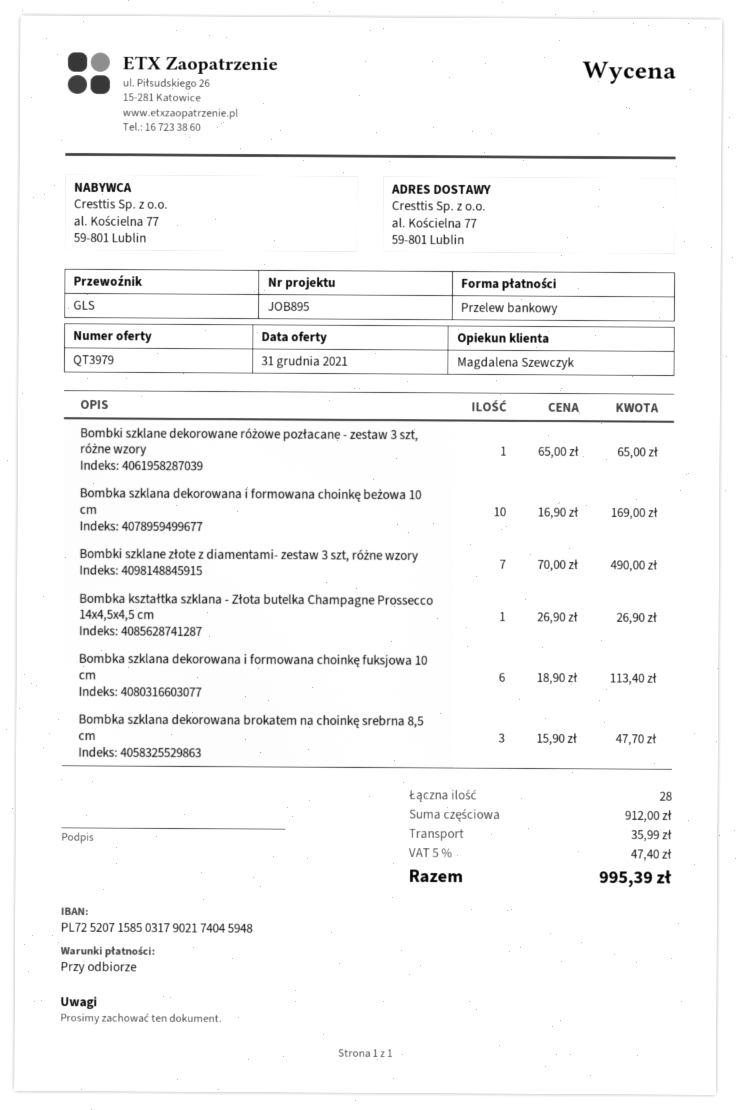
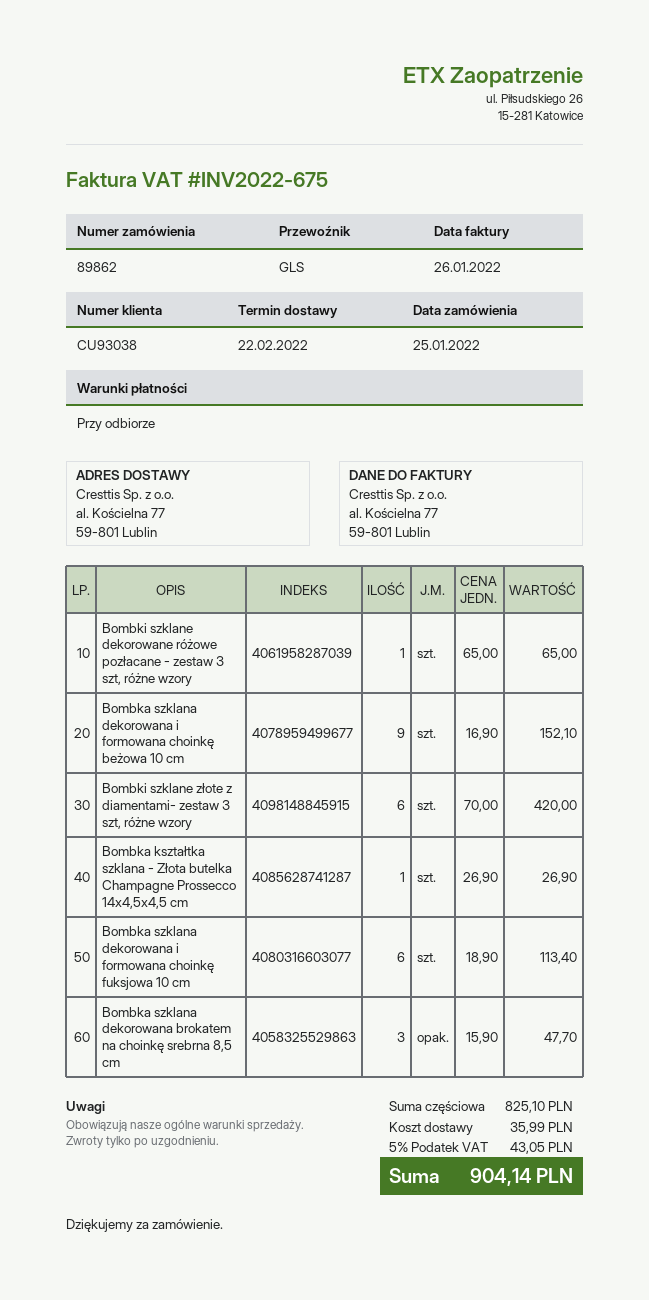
Bombka szklana dekorowana i formowana choinkę beżowa 10 cm: 10 x 16.90 = 169.00 -> 9 x 16.90 = 152.10
Bombki szklane złote z diamentami- zestaw 3 szt, różne wzory: 7 x 70.00 = 490.00 -> 6 x 70.00 = 420.00
subtotal: 912.00 -> 825.10
tax: 5% = 47.40 -> 5% = 43.05
total: 995.39 -> 904.14

